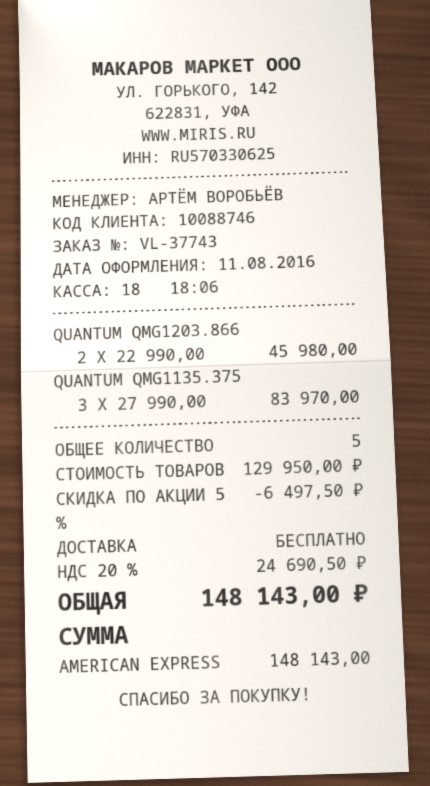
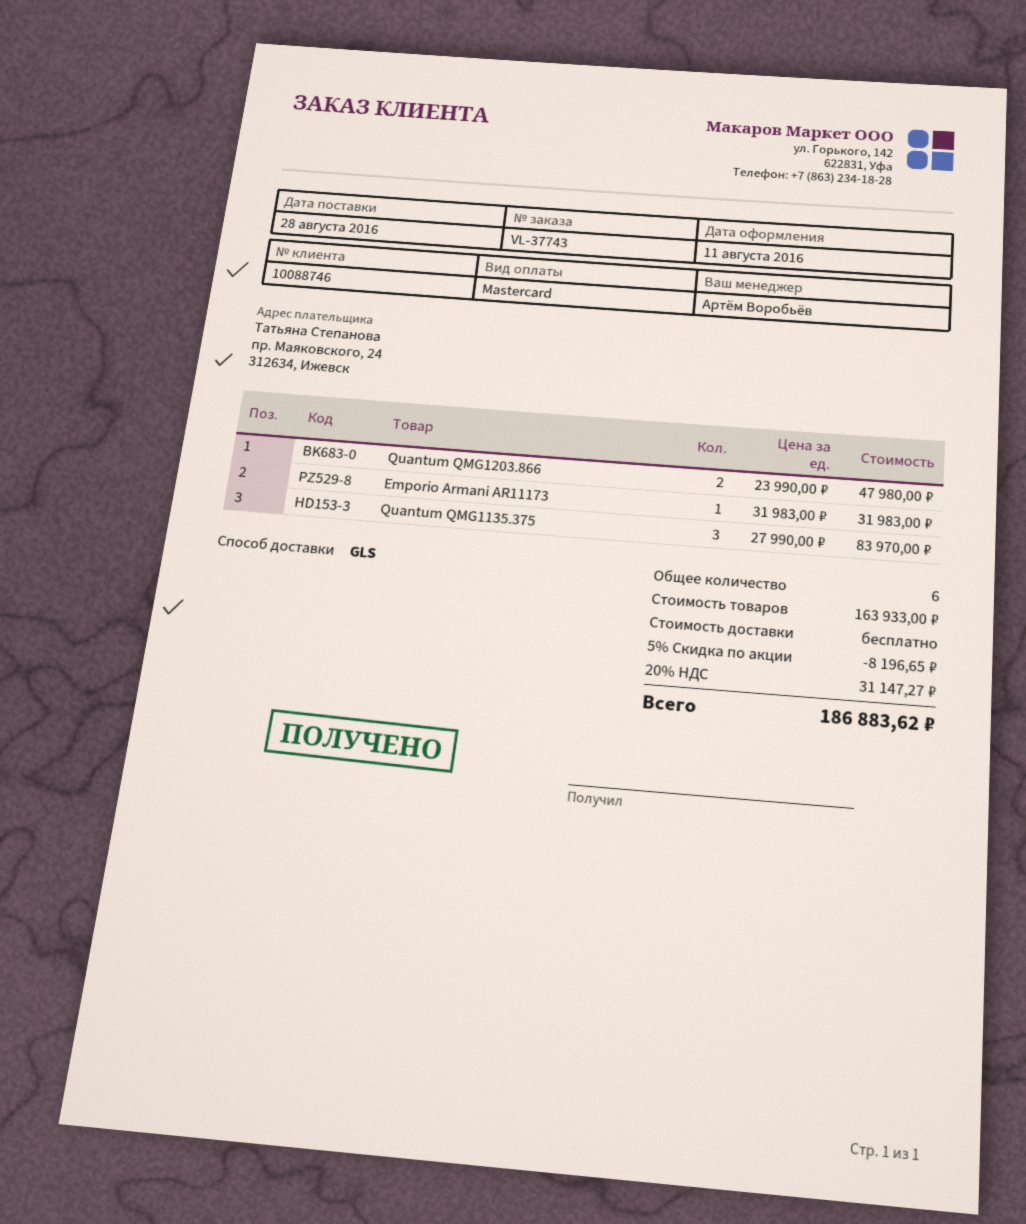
payment method: American Express -> Mastercard
QUANTUM QMG1203.866: 2 x 22990.00 = 45980.00 -> 2 x 23990.00 = 47980.00
Emporio Armani AR11173: none -> 1 x 31983.00 = 31983.00
total quantity: 5 -> 6
subtotal: 129950.00 -> 163933.00
discount: 5% = 6497.50 -> 5% = 8196.65
tax: 20% = 24690.50 -> 20% = 31147.27
total: 148143.00 -> 186883.62

